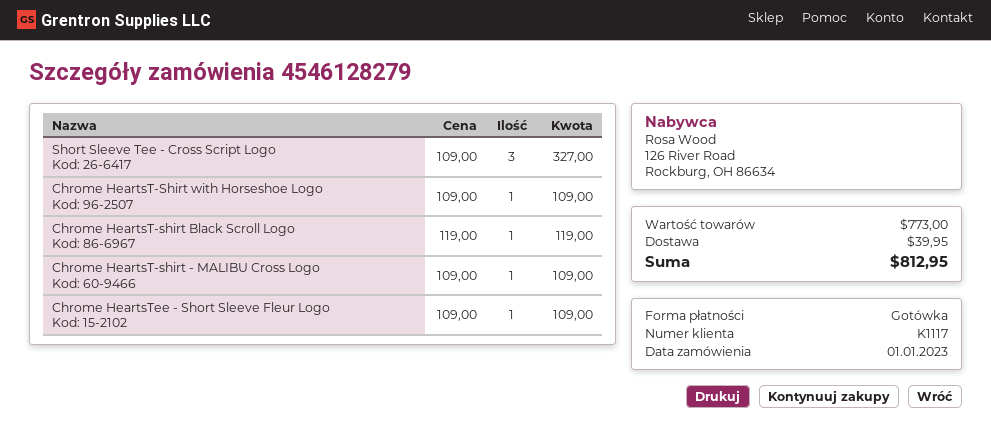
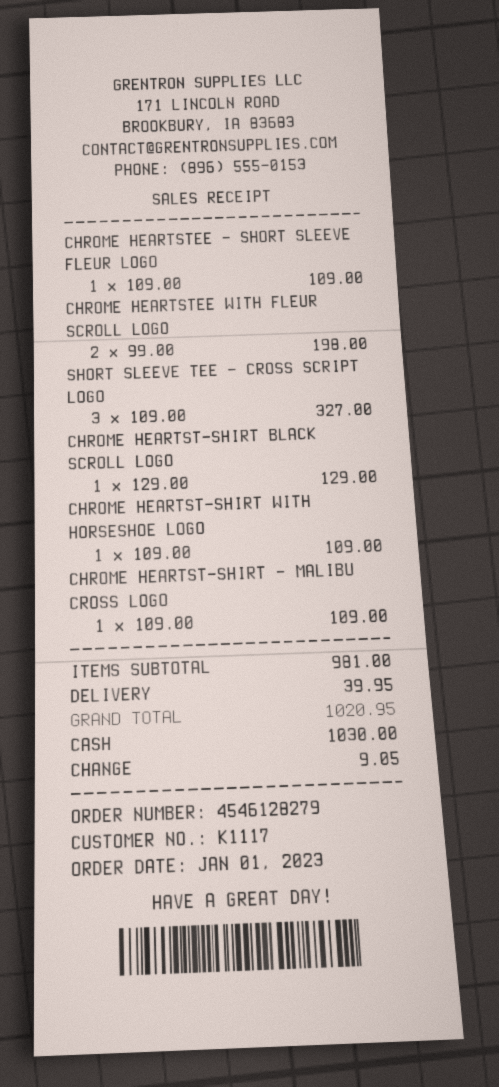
Chrome HeartsT-shirt Black Scroll Logo: 1 x 119.00 = 119.00 -> 1 x 129.00 = 129.00
CHROME HEARTSTEE WITH FLEUR SCROLL LOGO: none -> 2 x 99.00 = 198.00
subtotal: 773.00 -> 981.00
total: 812.95 -> 1020.95

